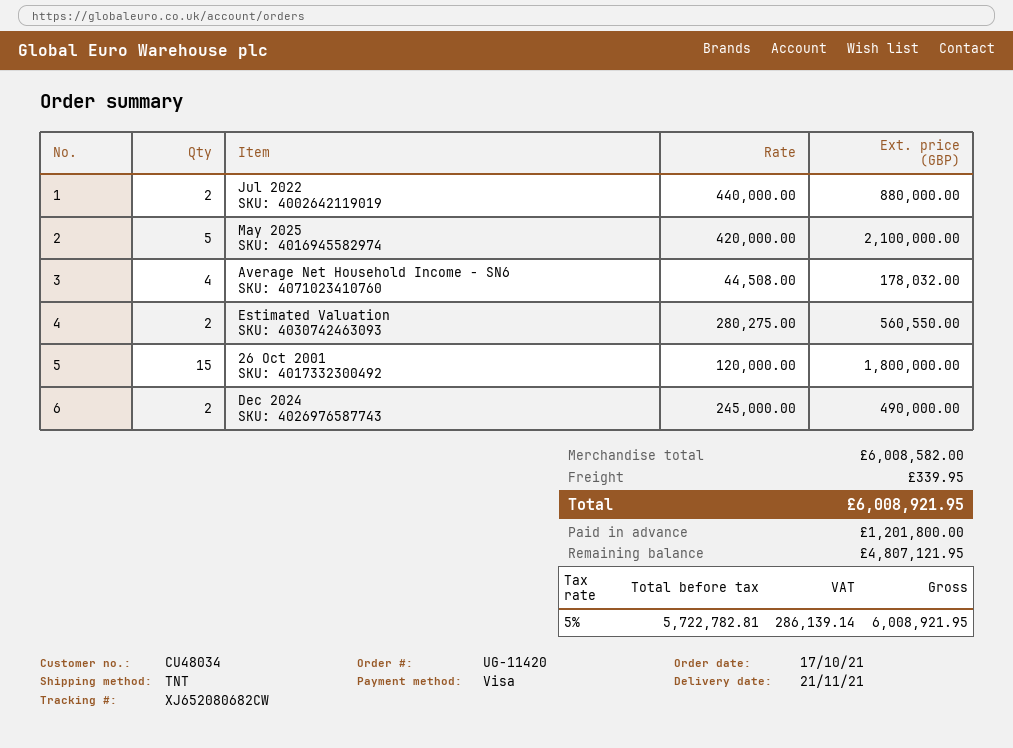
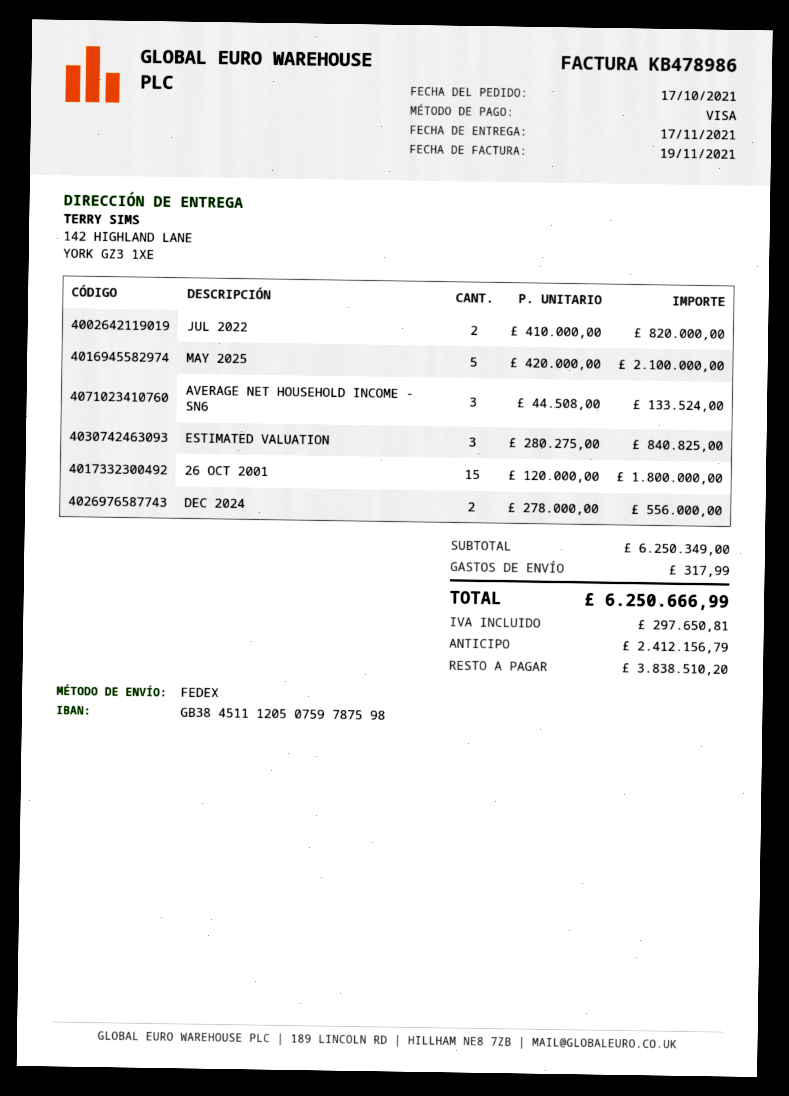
delivery date: 2021-11-21 -> 2021-11-17
shipping method: TNT -> FedEx
Jul 2022: 2 x 440000.00 = 880000.00 -> 2 x 410000.00 = 820000.00
Average Net Household Income - SN6: 4 x 44508.00 = 178032.00 -> 3 x 44508.00 = 133524.00
Estimated Valuation: 2 x 280275.00 = 560550.00 -> 3 x 280275.00 = 840825.00
Dec 2024: 2 x 245000.00 = 490000.00 -> 2 x 278000.00 = 556000.00
subtotal: 6008582.00 -> 6250349.00
shipping: 339.95 -> 317.99
tax: 286139.14 -> 297650.81
total: 6008921.95 -> 6250666.99
deposit: 1201800.00 -> 2412156.79
balance: 4807121.95 -> 3838510.20

